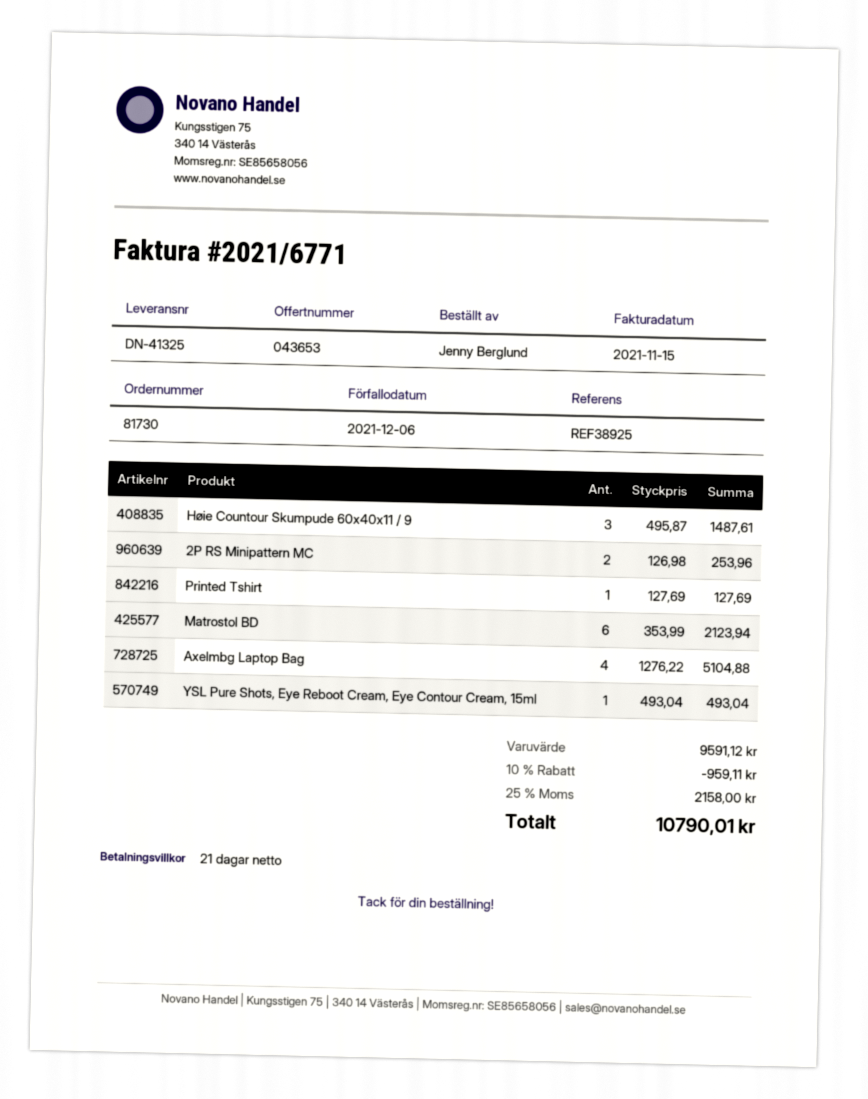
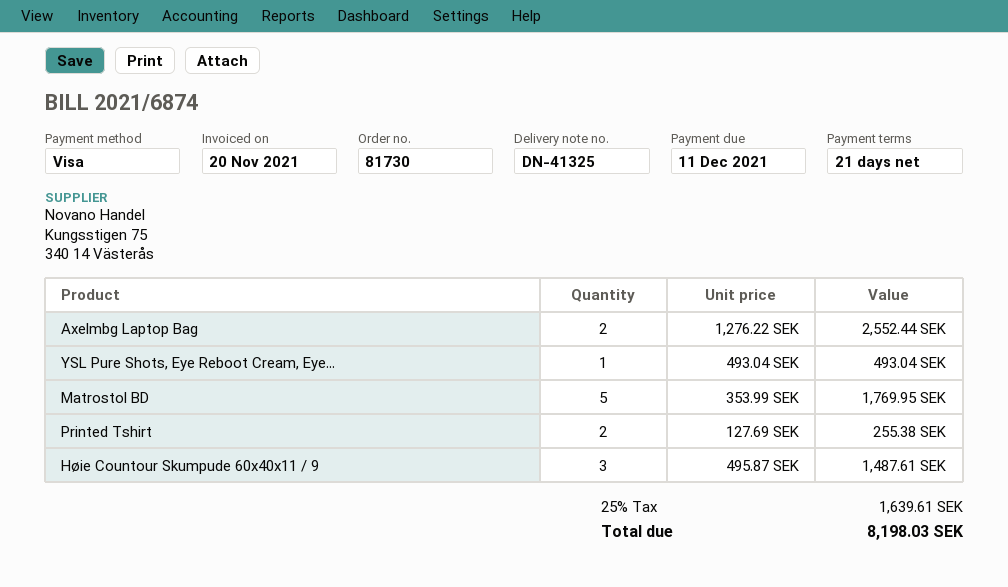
invoice number: 2021/6771 -> 2021/6874
invoice date: 2021-11-15 -> 2021-11-20
due date: 2021-12-06 -> 2021-12-11
2P RS Minipattern MC: 2 x 126.98 = 253.96 -> none
Printed Tshirt: 1 x 127.69 = 127.69 -> 2 x 127.69 = 255.38
Matrostol BD: 6 x 353.99 = 2123.94 -> 5 x 353.99 = 1769.95
Axelmbg Laptop Bag: 4 x 1276.22 = 5104.88 -> 2 x 1276.22 = 2552.44
discount: 10% = 959.11 -> none
tax: 25% = 2158.00 -> 25% = 1639.61
total: 10790.01 -> 8198.03

